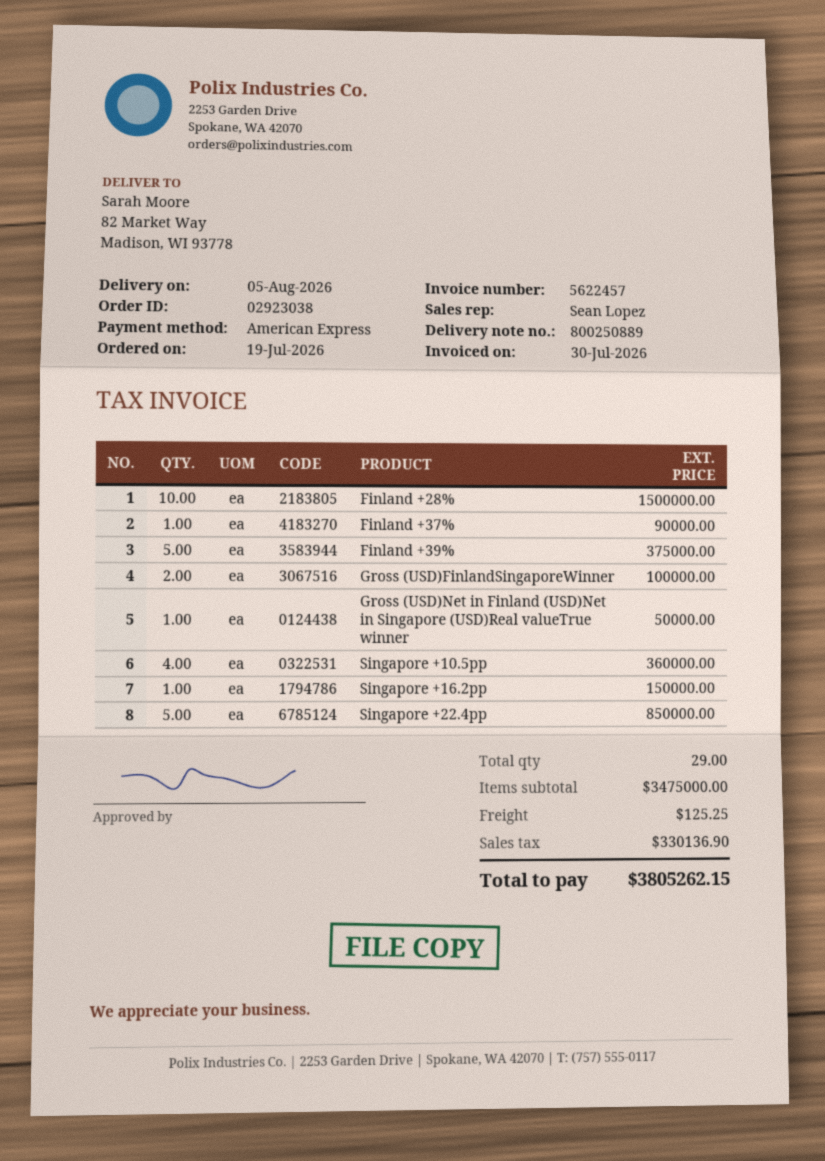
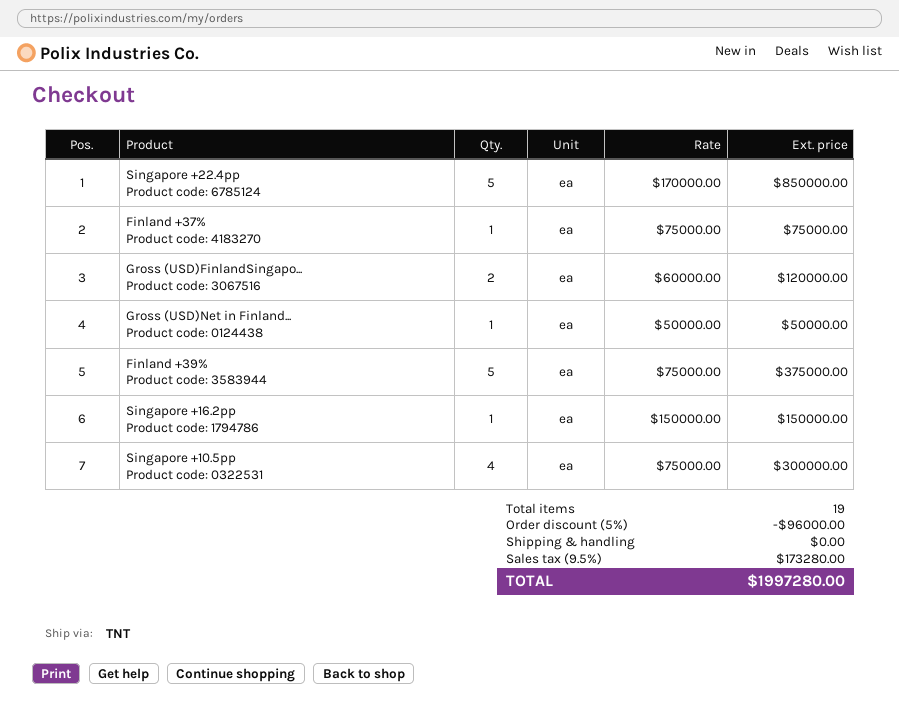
Finland +28%: 10 for 1500000.00 -> none
Finland +37%: 1 for 90000.00 -> 1 for 75000.00
Gross (USD)FinlandSingaporeWinner: 2 for 100000.00 -> 2 for 120000.00
Singapore +10.5pp: 4 for 360000.00 -> 4 for 300000.00
total quantity: 29 -> 19
discount: none -> 5% = 96000.00
shipping: 125.25 -> 0.00
tax: 330136.90 -> 173280.00
total: 3805262.15 -> 1997280.00

